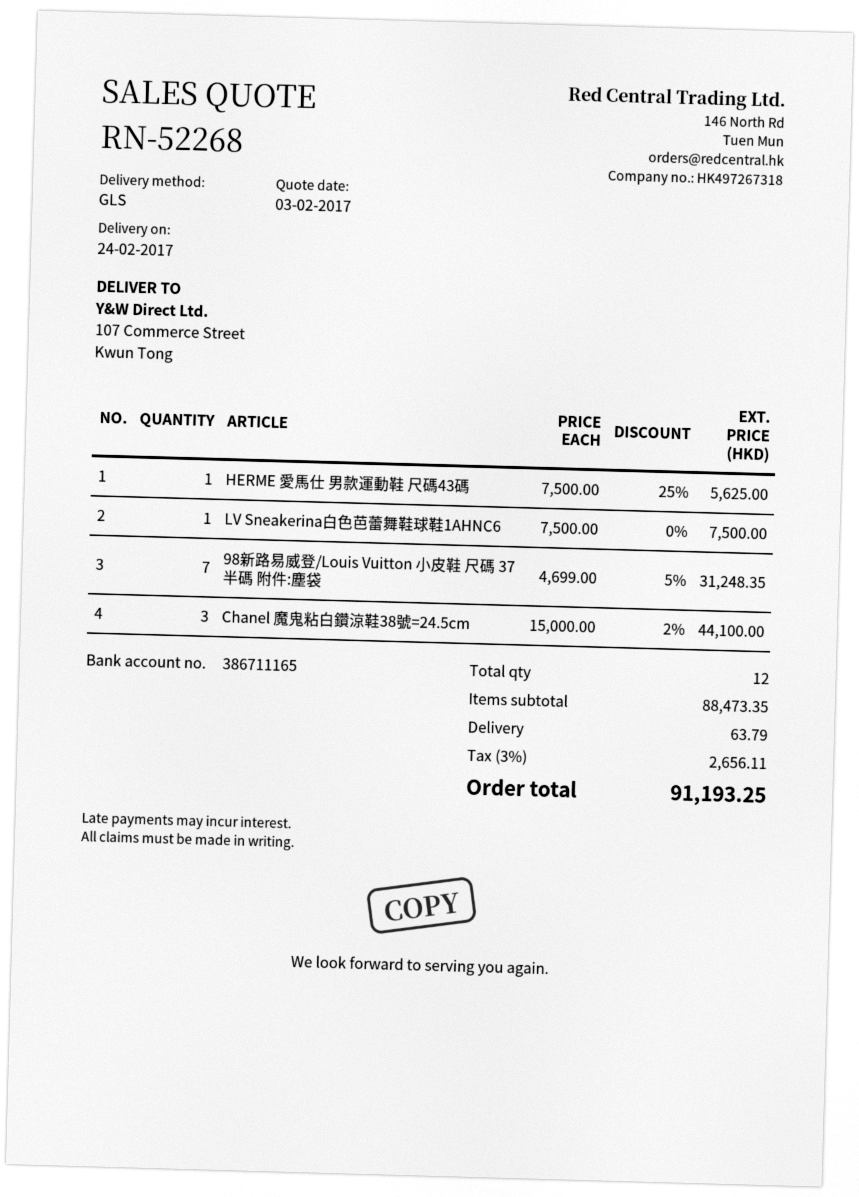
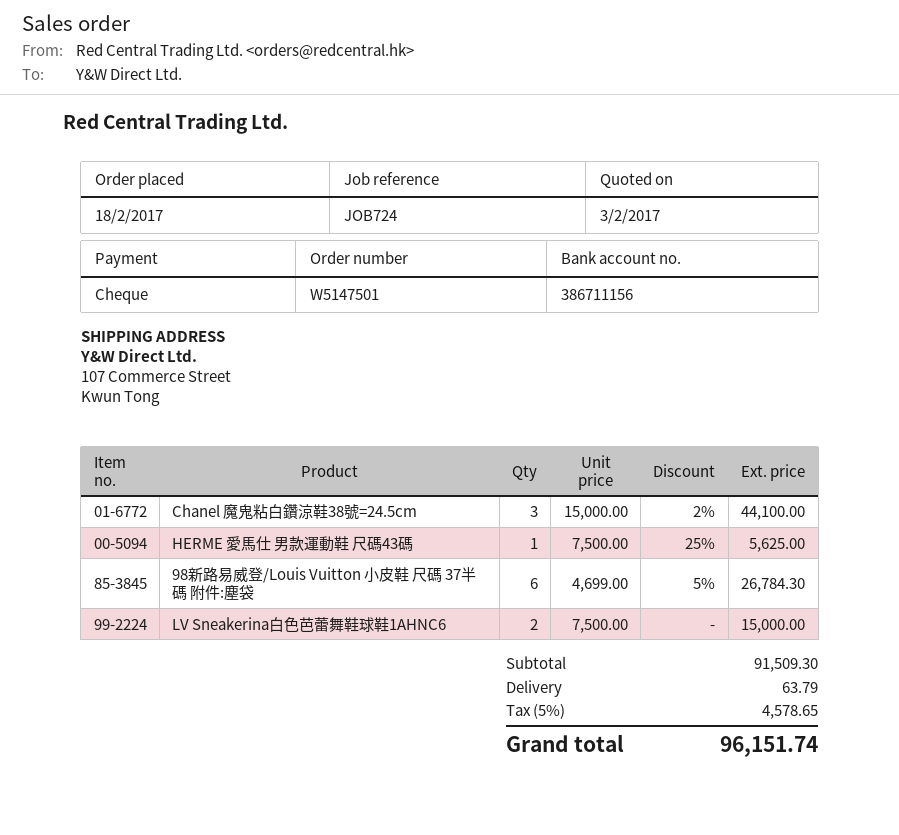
bank account: 386711165 -> 386711156
LV Sneakerina白色芭蕾舞鞋球鞋1AHNC6: 1 x 7500.00 = 7500.00 -> 2 x 7500.00 = 15000.00
98新路易威登/Louis Vuitton 小皮鞋 尺碼 37半碼 附件:塵袋: 7 x 4699.00 - 5% = 31248.35 -> 6 x 4699.00 - 5% = 26784.30
subtotal: 88473.35 -> 91509.30
tax: 3% = 2656.11 -> 5% = 4578.65
total: 91193.25 -> 96151.74

